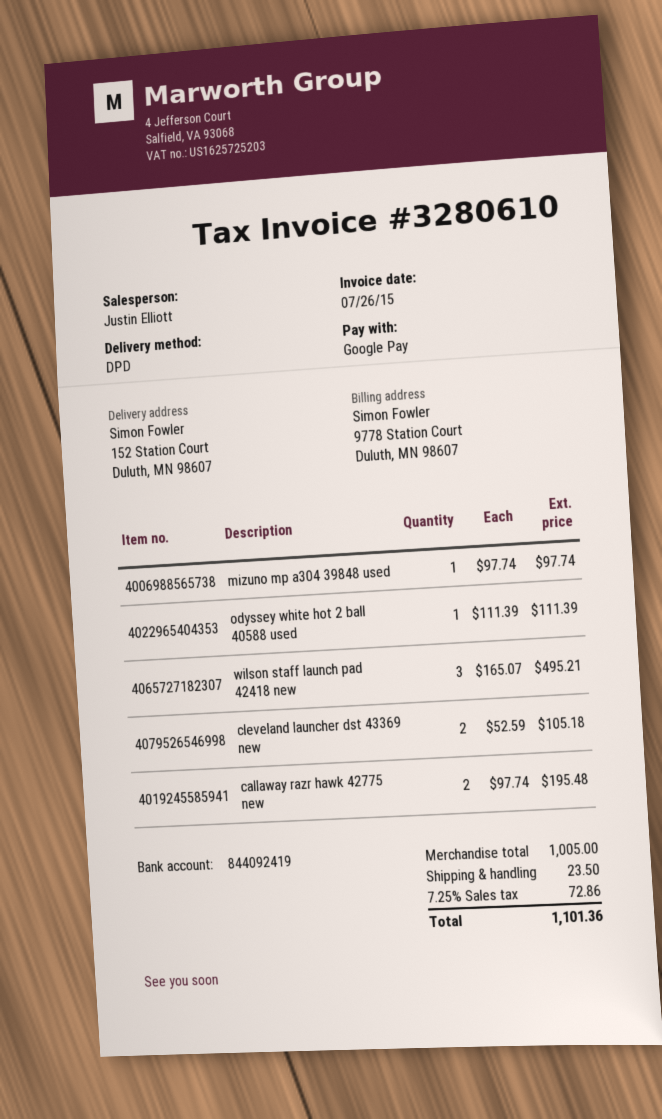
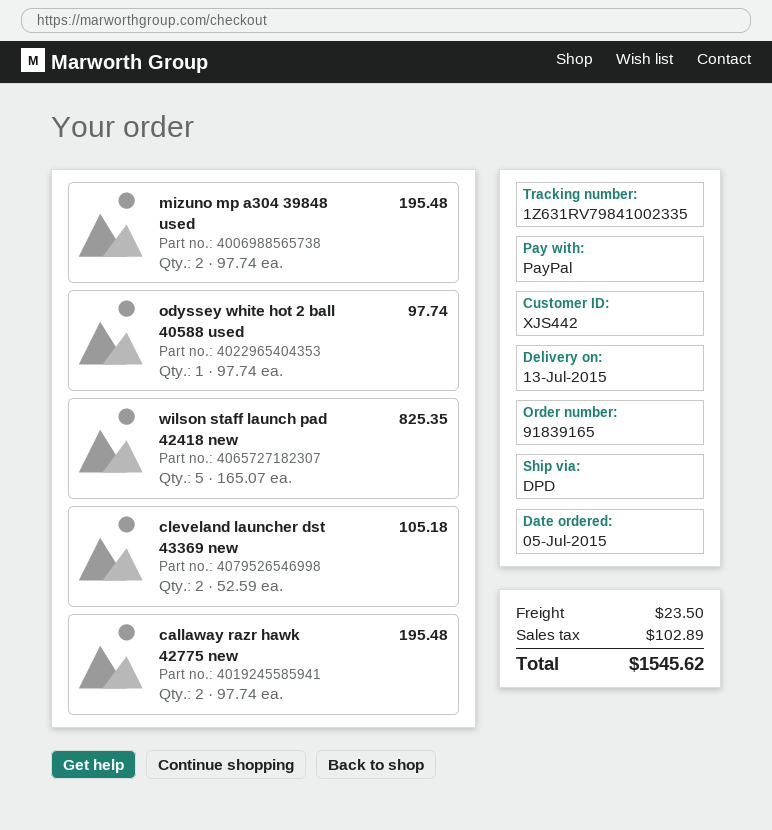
payment method: Google Pay -> PayPal
mizuno mp a304 39848 used: 1 x 97.74 = 97.74 -> 2 x 97.74 = 195.48
odyssey white hot 2 ball 40588 used: 1 x 111.39 = 111.39 -> 1 x 97.74 = 97.74
wilson staff launch pad 42418 new: 3 x 165.07 = 495.21 -> 5 x 165.07 = 825.35
tax: 72.86 -> 102.89
total: 1101.36 -> 1545.62

